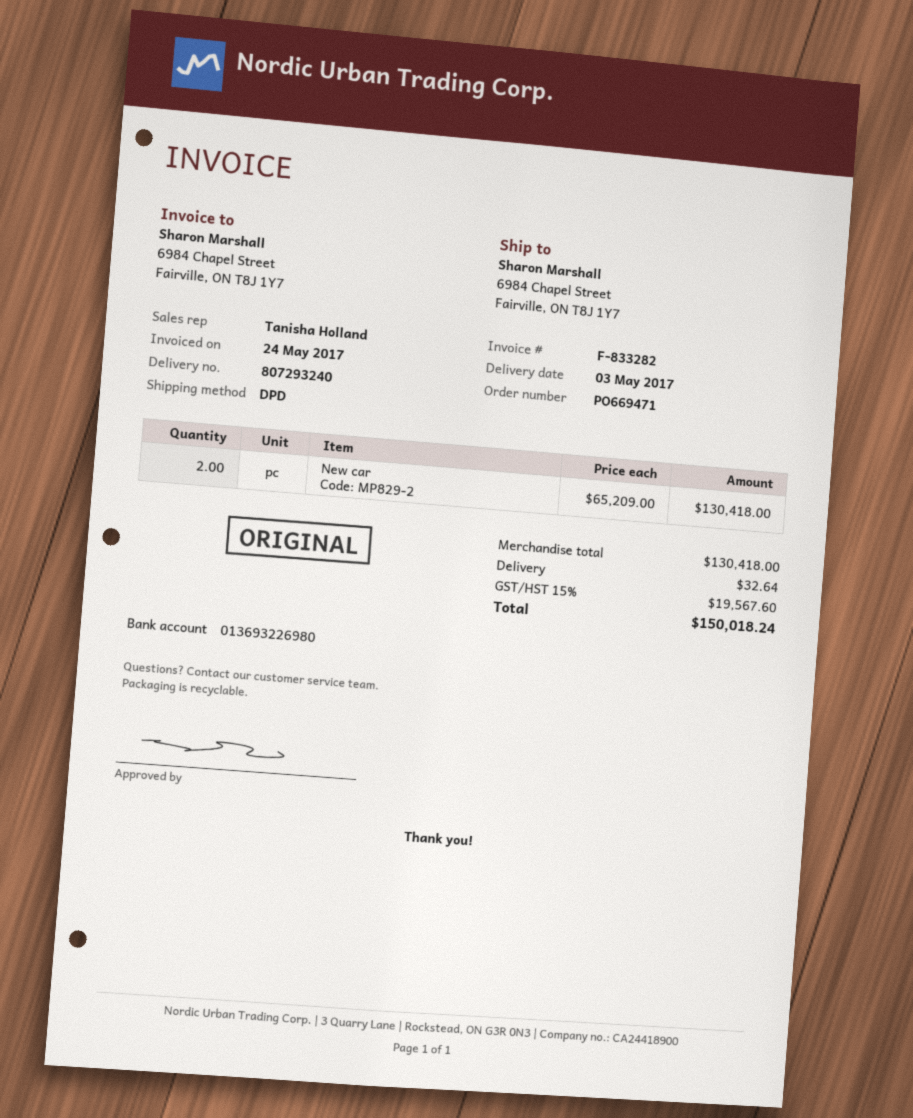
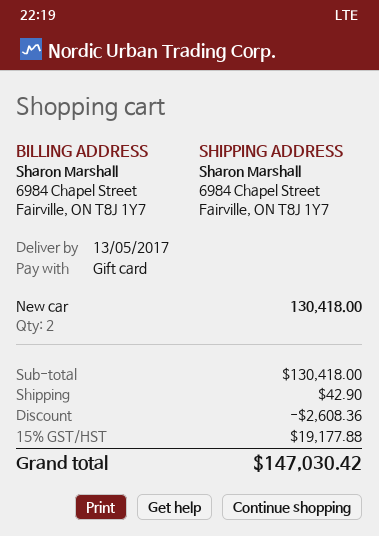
delivery date: 2017-05-03 -> 2017-05-13
discount: none -> 2608.36
shipping: 32.64 -> 42.90
tax: 15% = 19567.60 -> 15% = 19177.88
total: 150018.24 -> 147030.42

